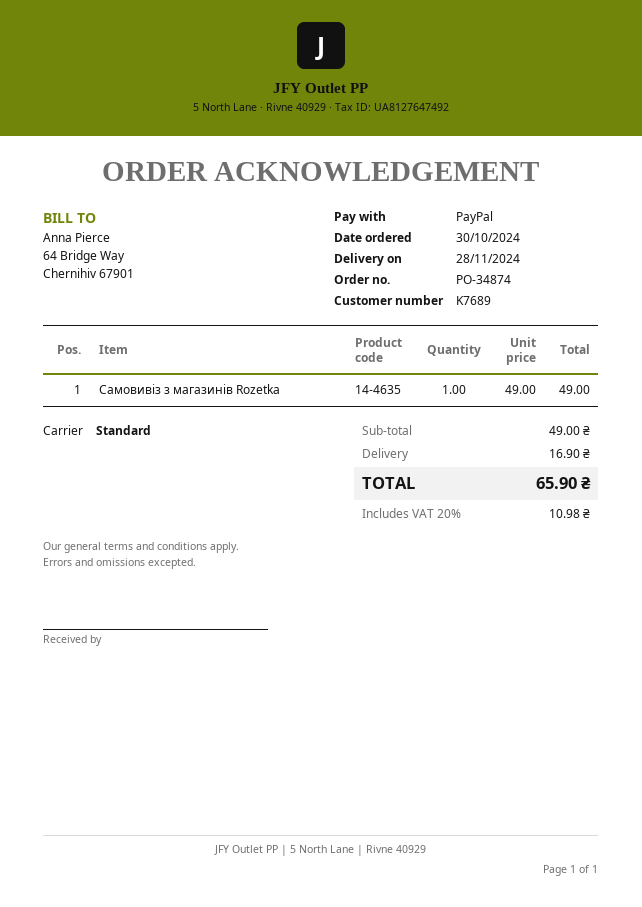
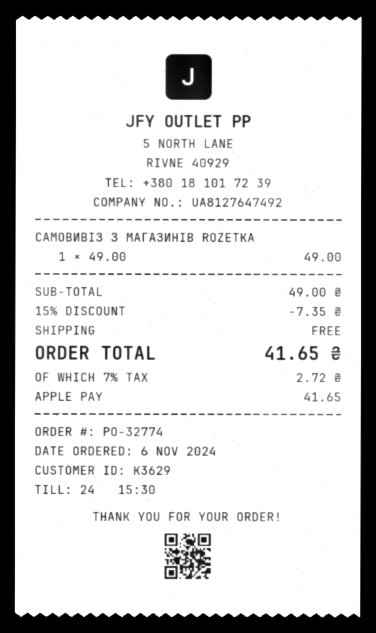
order number: PO-34874 -> PO-32774
order date: 2024-10-30 -> 2024-11-06
customer number: K7689 -> K3629
payment method: PayPal -> Apple Pay
discount: none -> 15% = 7.35
shipping: 16.90 -> 0.00
tax: 20% = 10.98 -> 7% = 2.72
total: 65.90 -> 41.65

